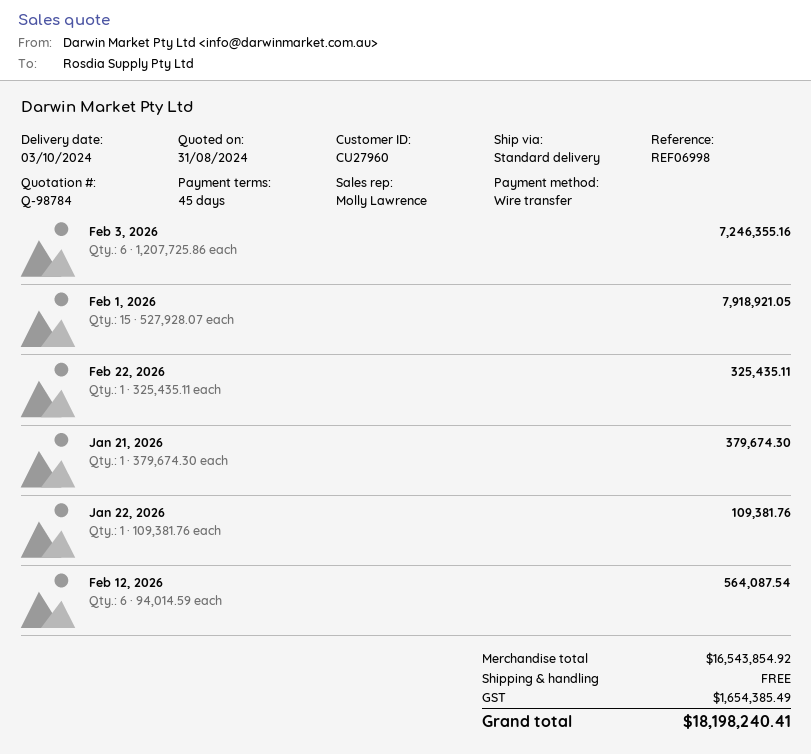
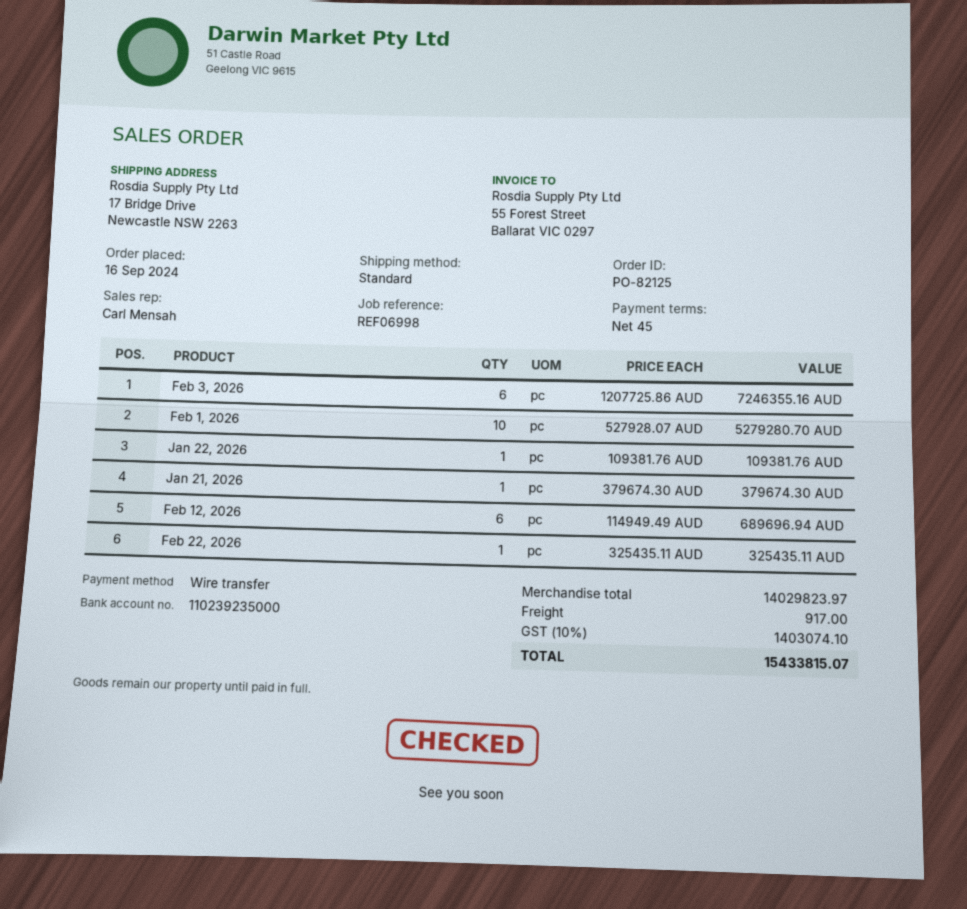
sales rep: Molly Lawrence -> Carl Mensah
Feb 1, 2026: 15 x 527928.07 = 7918921.05 -> 10 x 527928.07 = 5279280.70
Feb 12, 2026: 6 x 94014.59 = 564087.54 -> 6 x 114949.49 = 689696.94
subtotal: 16543854.92 -> 14029823.97
shipping: 0.00 -> 917.00
tax: 1654385.49 -> 1403074.10
total: 18198240.41 -> 15433815.07

